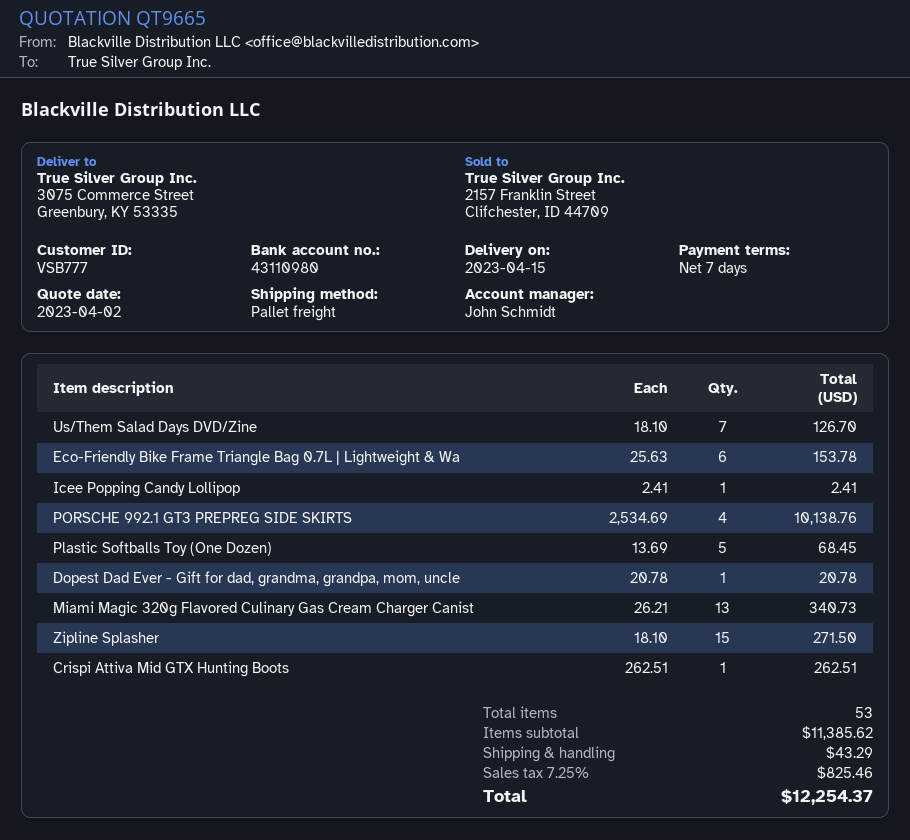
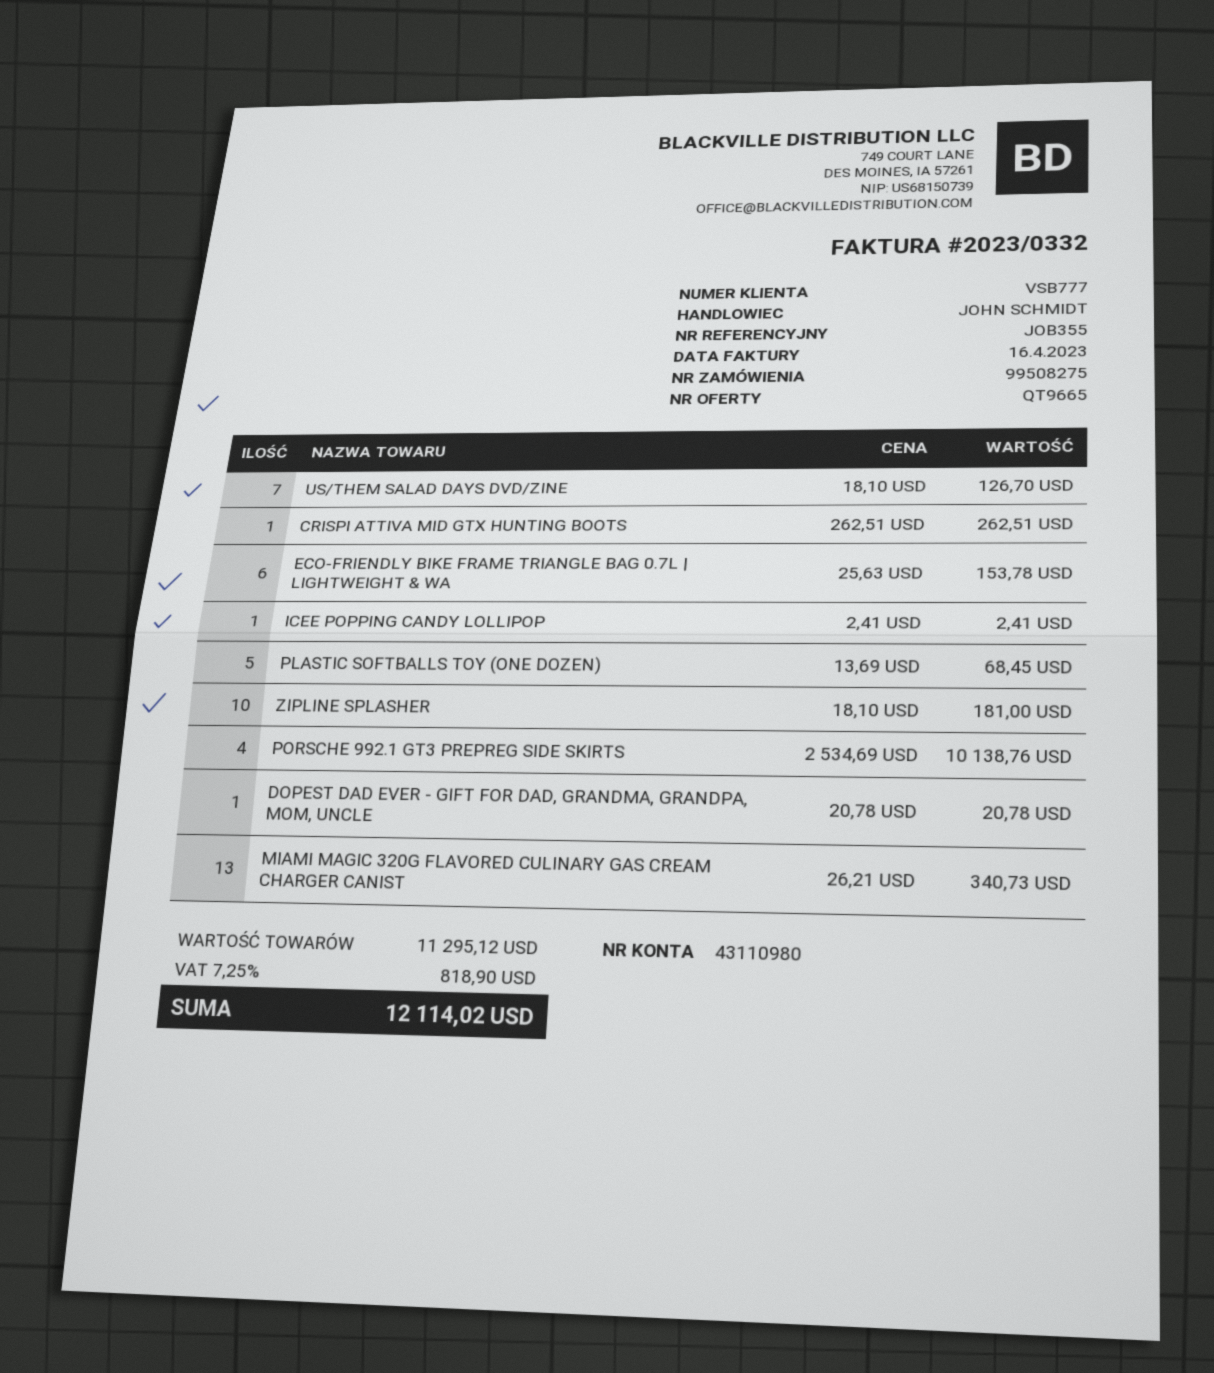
Zipline Splasher: 15 x 18.10 = 271.50 -> 10 x 18.10 = 181.00
subtotal: 11385.62 -> 11295.12
shipping: 43.29 -> none
tax: 7.25% = 825.46 -> 7.25% = 818.90
total: 12254.37 -> 12114.02

